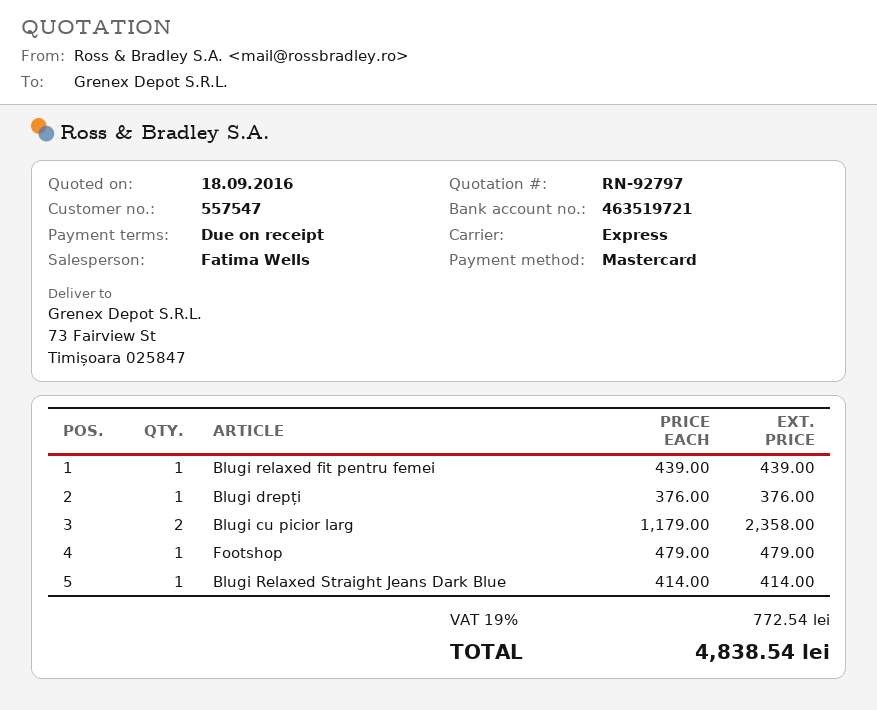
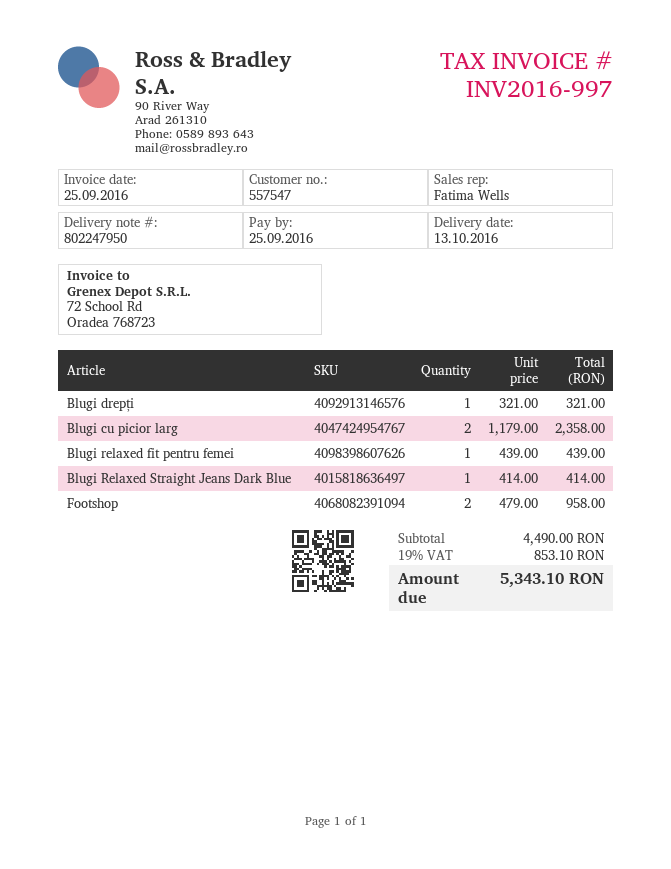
Blugi drepți: 1 x 376.00 = 376.00 -> 1 x 321.00 = 321.00
Footshop: 1 x 479.00 = 479.00 -> 2 x 479.00 = 958.00
tax: 19% = 772.54 -> 19% = 853.10
total: 4838.54 -> 5343.10

